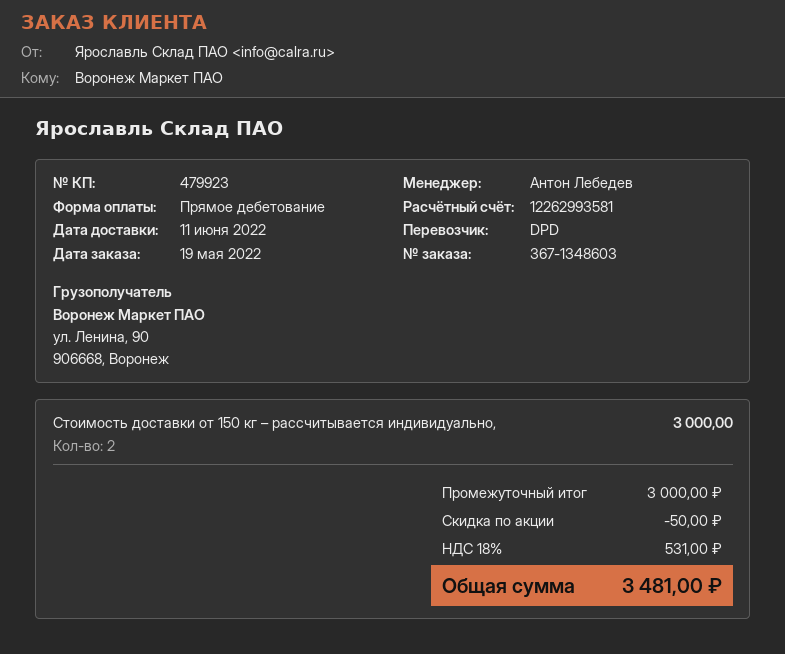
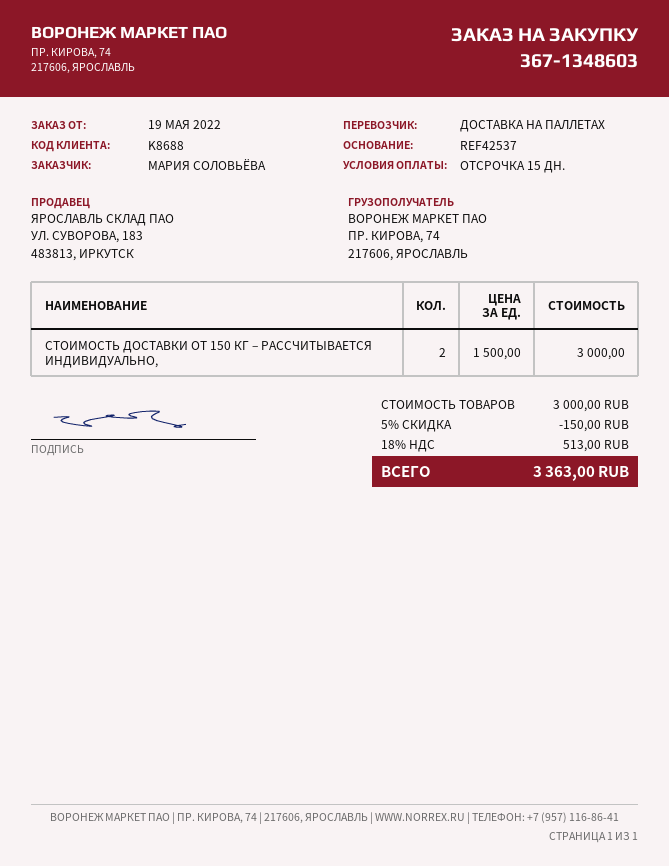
shipping method: DPD -> pallet freight
ship to: ул. Ленина, 90, 906668, Воронеж -> ПР. КИРОВА, 74, 217606, ЯРОСЛАВЛЬ
discount: 50.00 -> 150.00
tax: 18% = 531.00 -> 18% = 513.00
total: 3481.00 -> 3363.00

